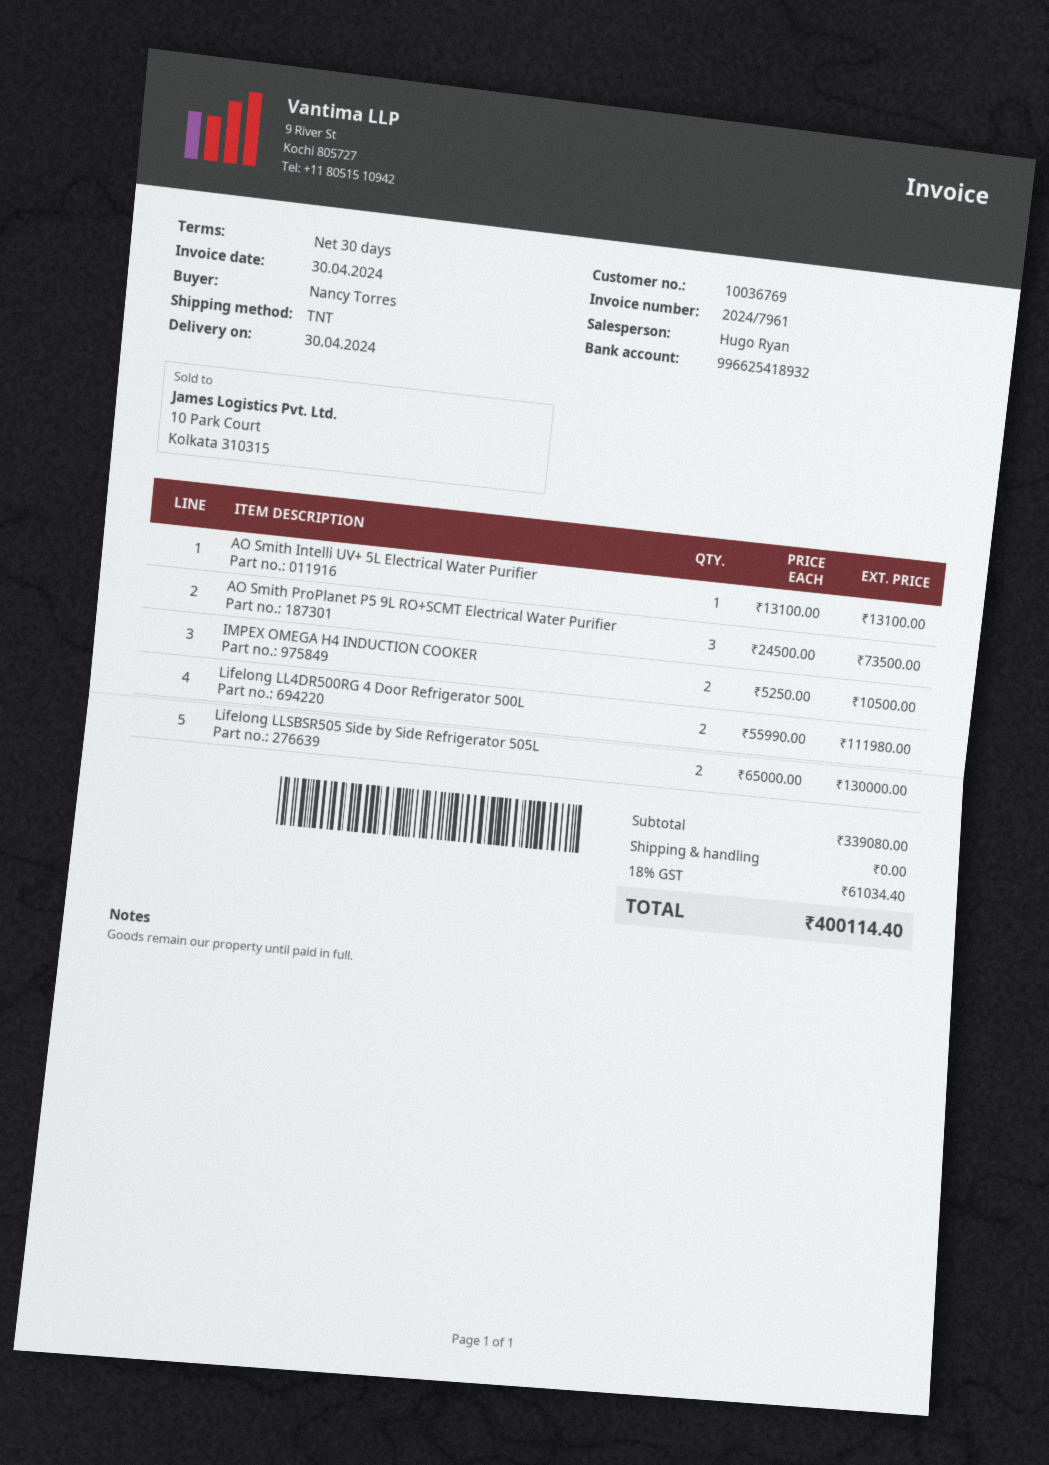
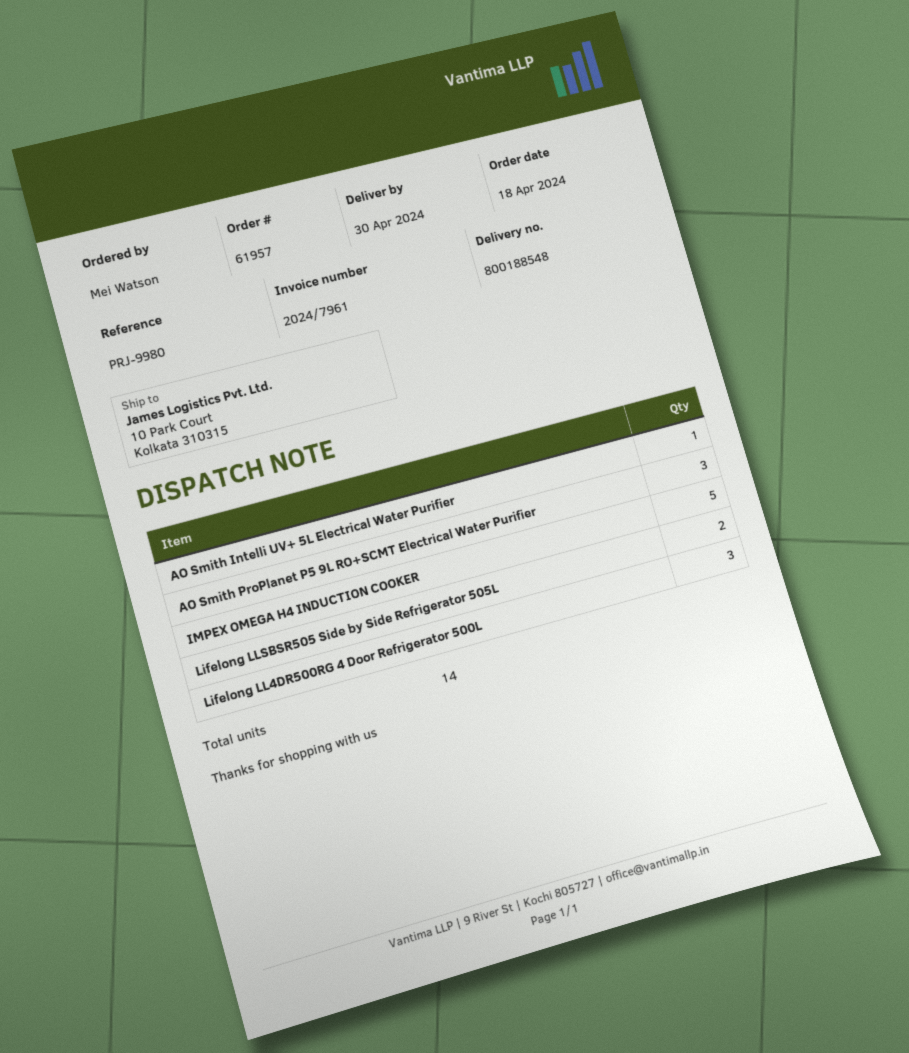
ordered by: Nancy Torres -> Mei Watson
IMPEX OMEGA H4 INDUCTION COOKER: 2 -> 5
Lifelong LL4DR500RG 4 Door Refrigerator 500L: 2 -> 3

